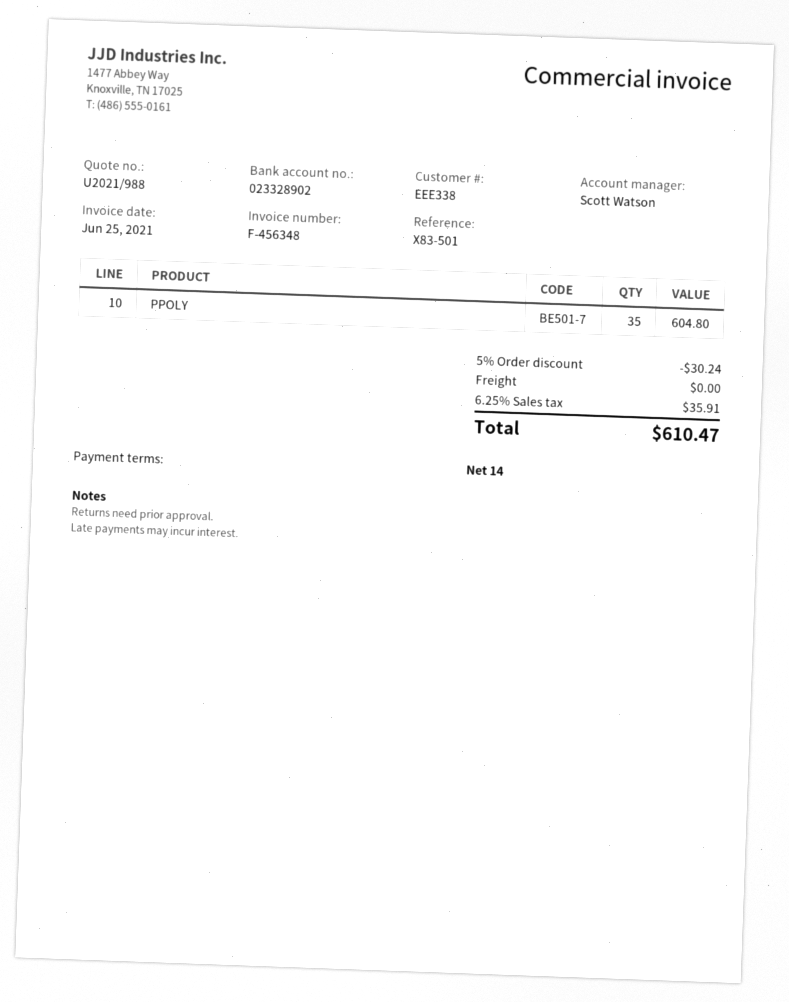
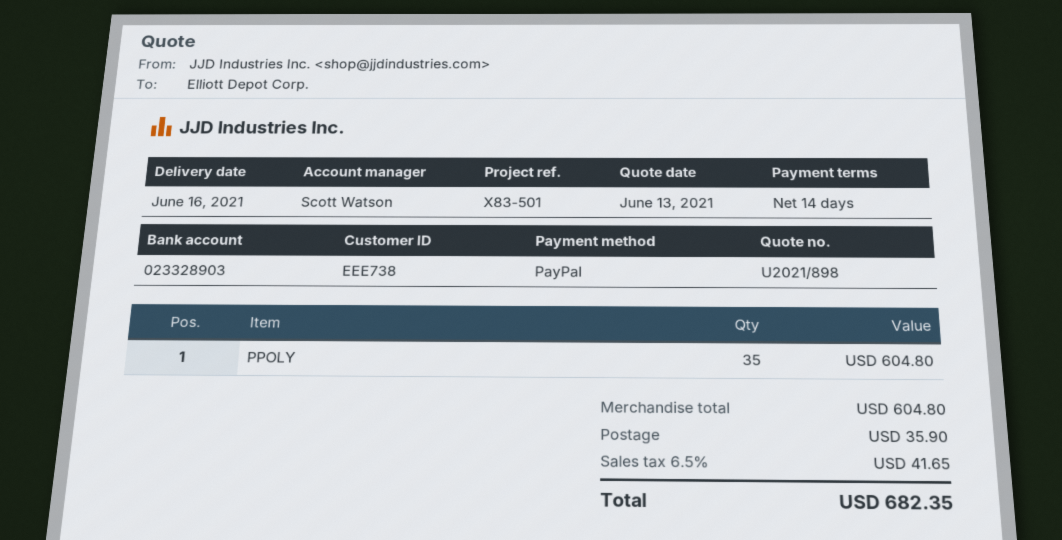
quote number: U2021/988 -> U2021/898
customer number: EEE338 -> EEE738
bank account: 023328902 -> 023328903
discount: 5% = 30.24 -> none
shipping: 0.00 -> 35.90
tax: 6.25% = 35.91 -> 6.5% = 41.65
total: 610.47 -> 682.35

